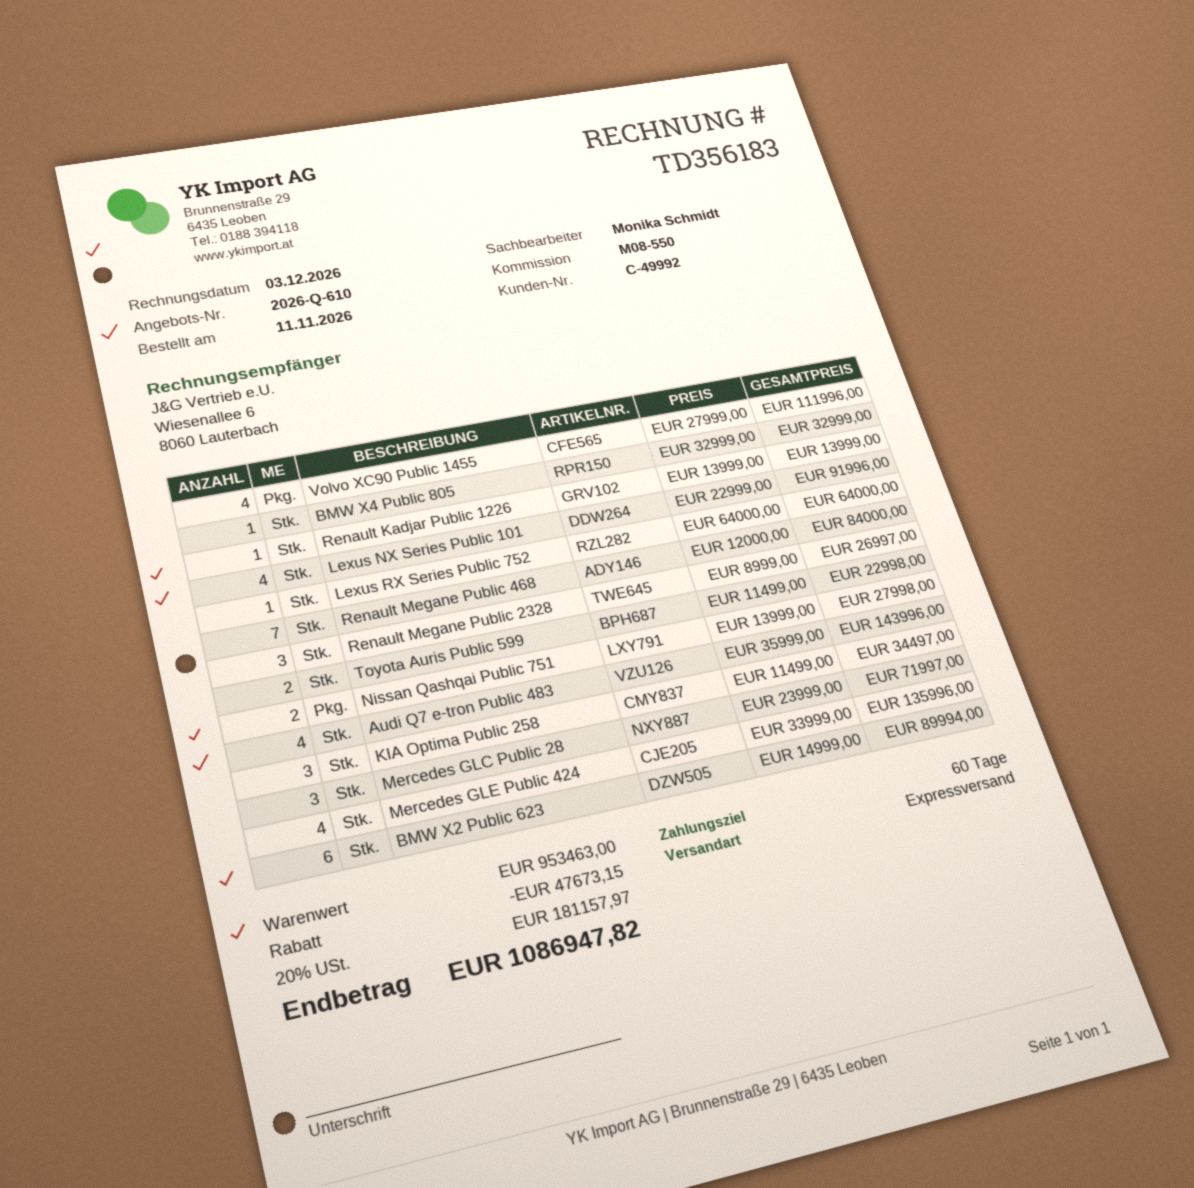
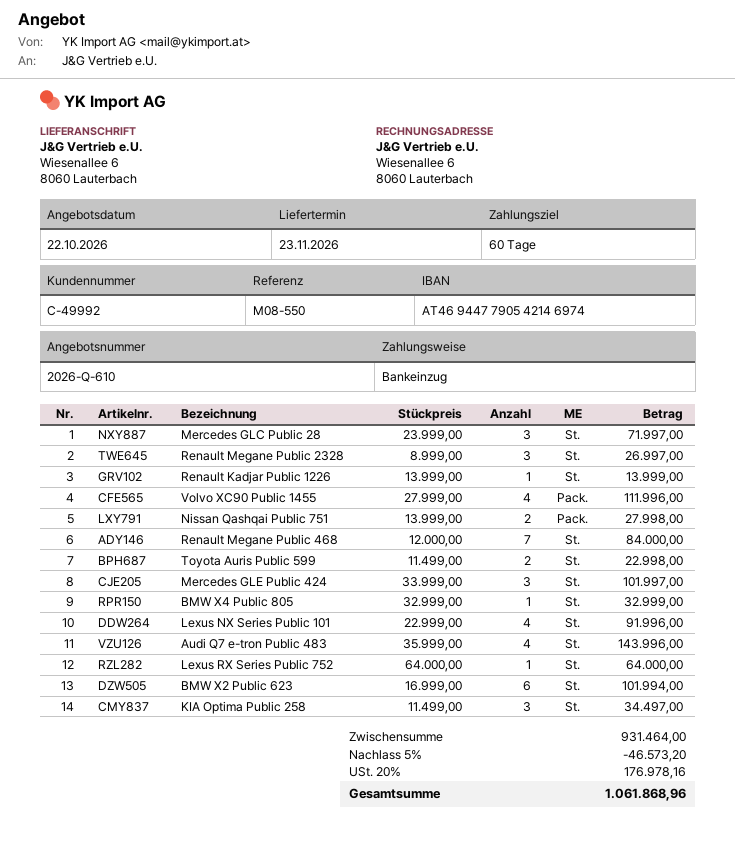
Mercedes GLE Public 424: 4 x 33999.00 = 135996.00 -> 3 x 33999.00 = 101997.00
BMW X2 Public 623: 6 x 14999.00 = 89994.00 -> 6 x 16999.00 = 101994.00
subtotal: 953463.00 -> 931464.00
discount: 47673.15 -> 46573.20
tax: 20% = 181157.97 -> 20% = 176978.16
total: 1086947.82 -> 1061868.96

